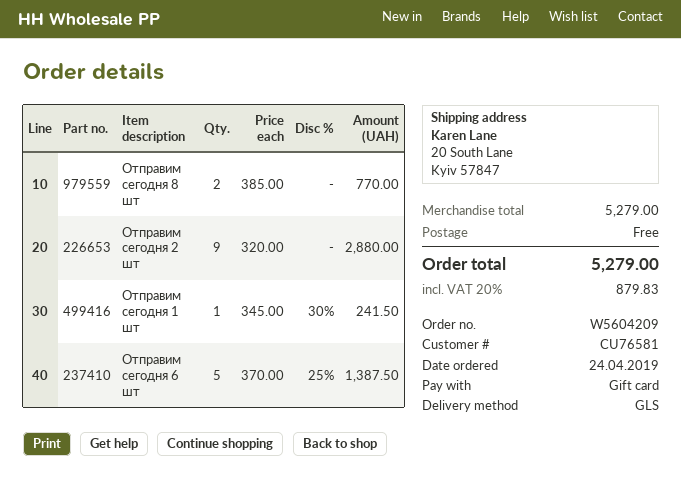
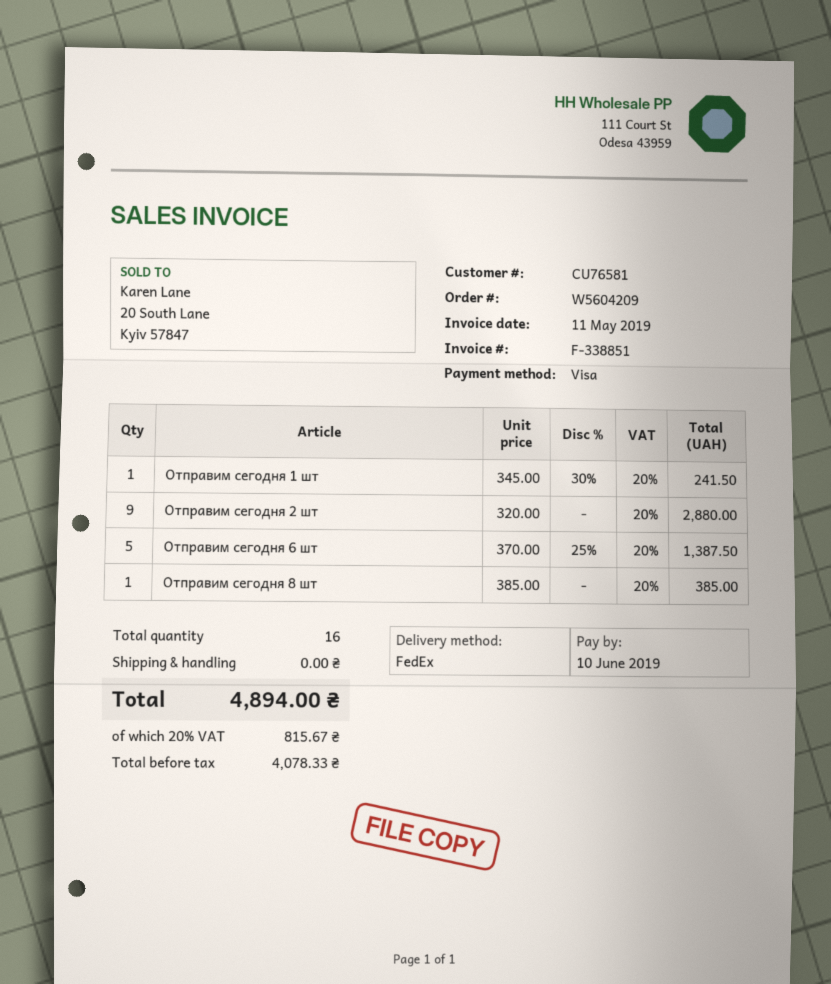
payment method: gift card -> Visa
shipping method: GLS -> FedEx
Отправим сегодня 8 шт: 2 x 385.00 = 770.00 -> 1 x 385.00 = 385.00
tax: 20% = 879.83 -> 20% = 815.67
total: 5279.00 -> 4894.00

